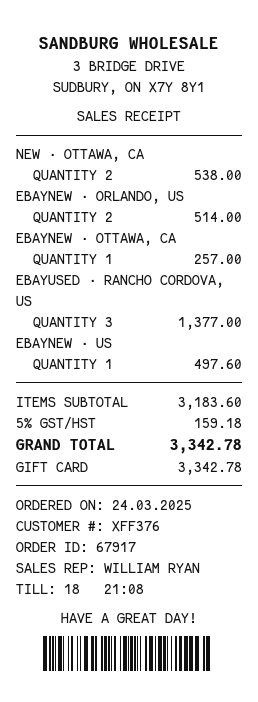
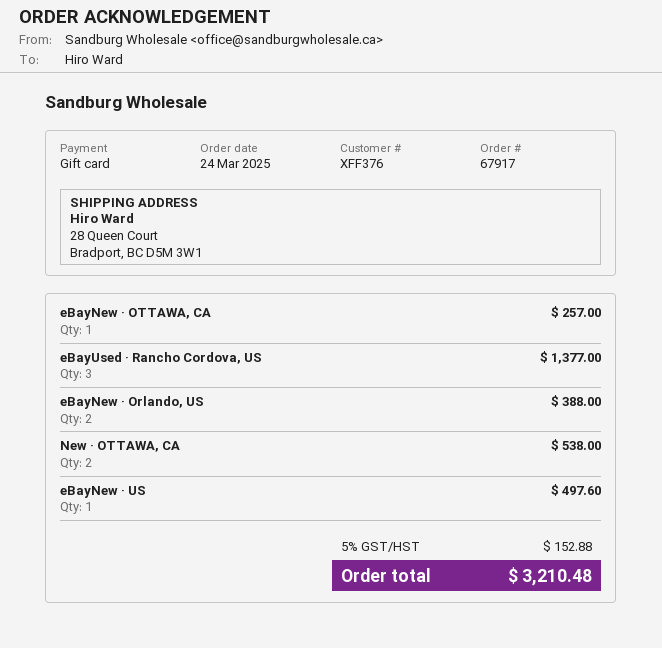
EBAYNEW · ORLANDO, US: 2 for 514.00 -> 2 for 388.00
tax: 5% = 159.18 -> 5% = 152.88
total: 3342.78 -> 3210.48

